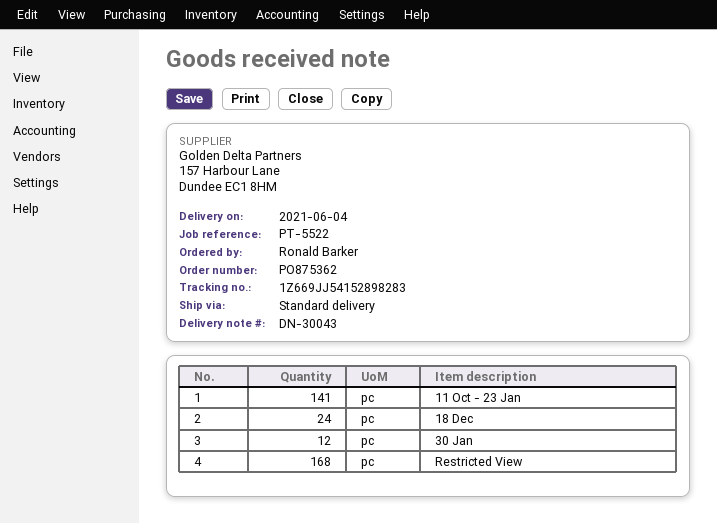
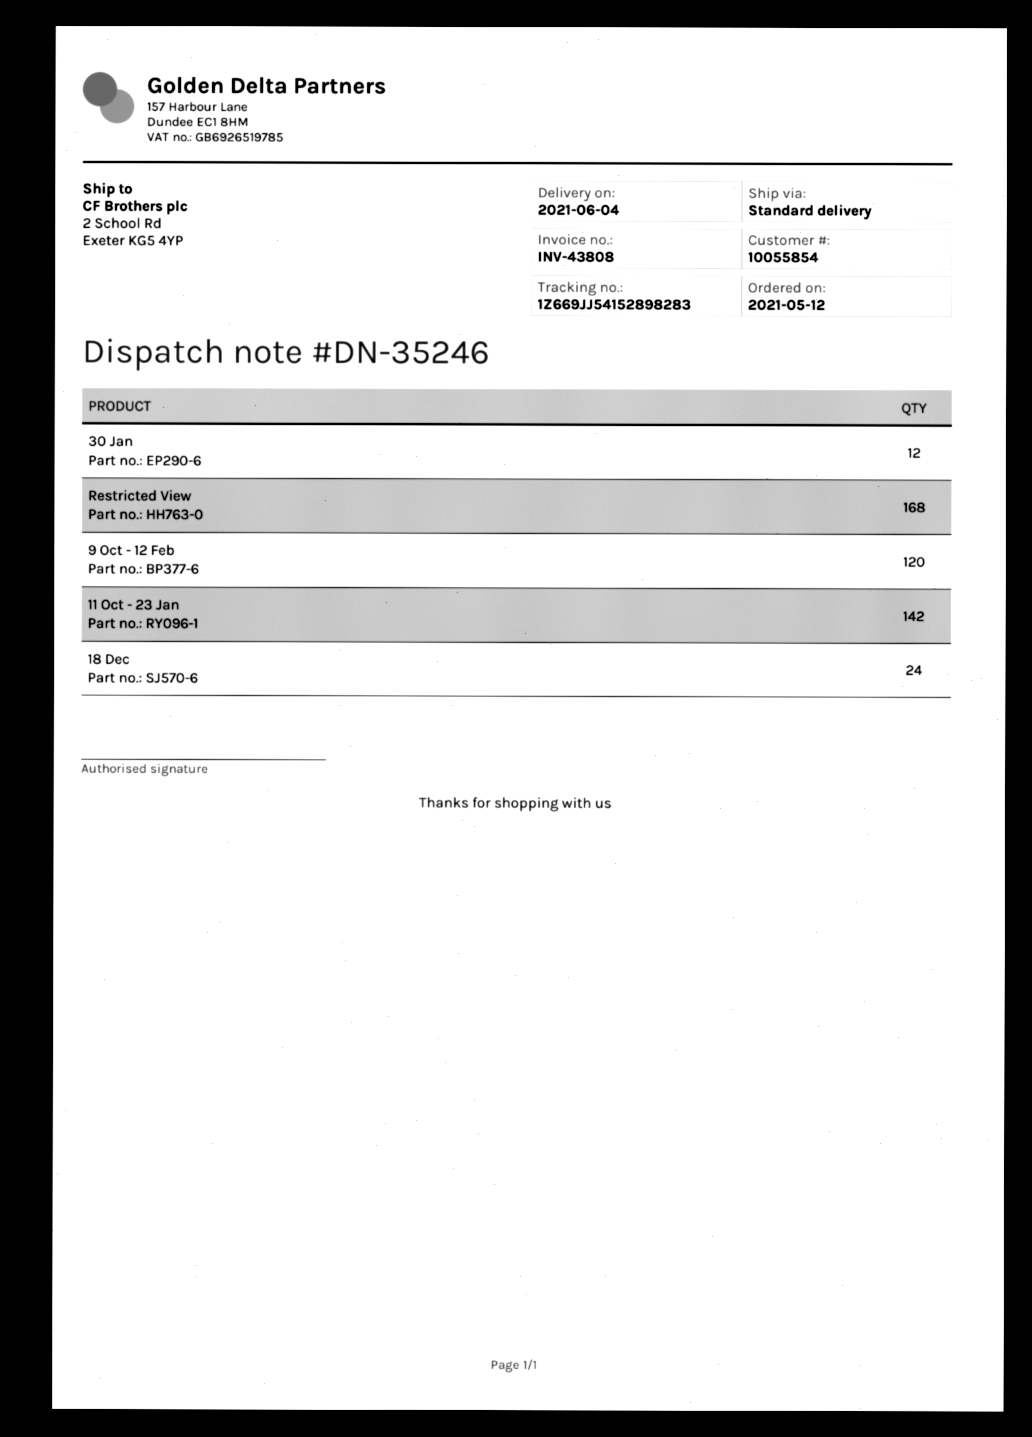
delivery note number: DN-30043 -> DN-35246
11 Oct - 23 Jan: 141 -> 142
9 Oct - 12 Feb: none -> 120

